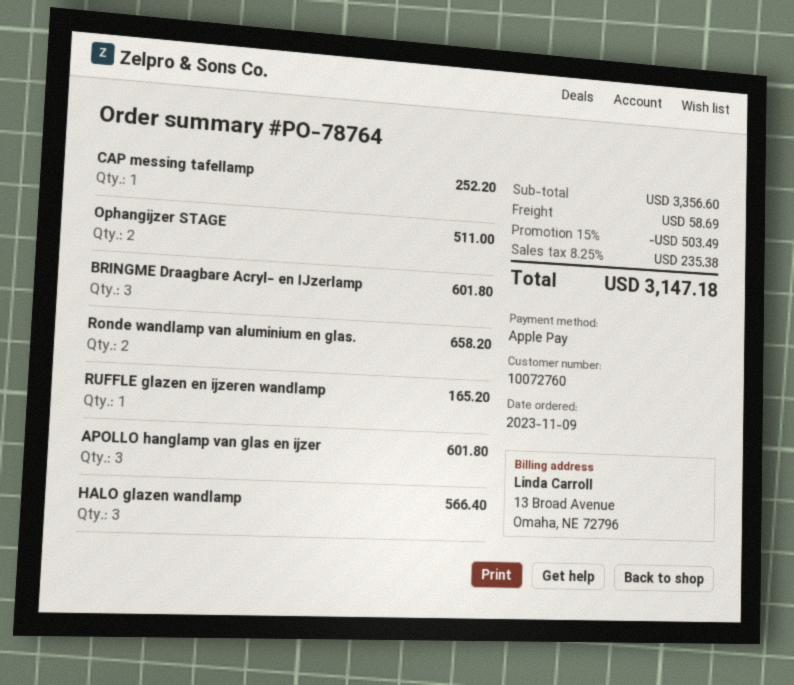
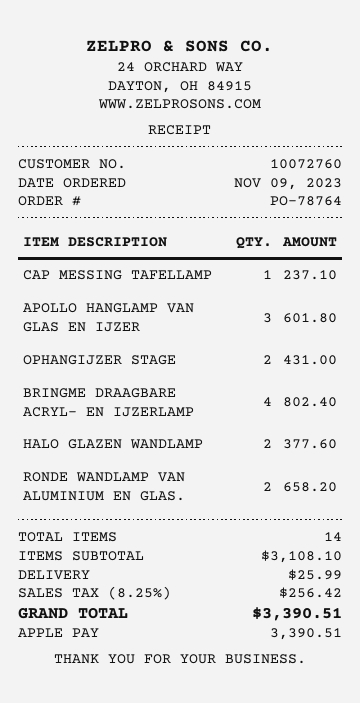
CAP messing tafellamp: 1 for 252.20 -> 1 for 237.10
Ophangijzer STAGE: 2 for 511.00 -> 2 for 431.00
BRINGME Draagbare Acryl- en IJzerlamp: 3 for 601.80 -> 4 for 802.40
RUFFLE glazen en ijzeren wandlamp: 1 for 165.20 -> none
HALO glazen wandlamp: 3 for 566.40 -> 2 for 377.60
subtotal: 3356.60 -> 3108.10
discount: 15% = 503.49 -> none
shipping: 58.69 -> 25.99
tax: 8.25% = 235.38 -> 8.25% = 256.42
total: 3147.18 -> 3390.51

